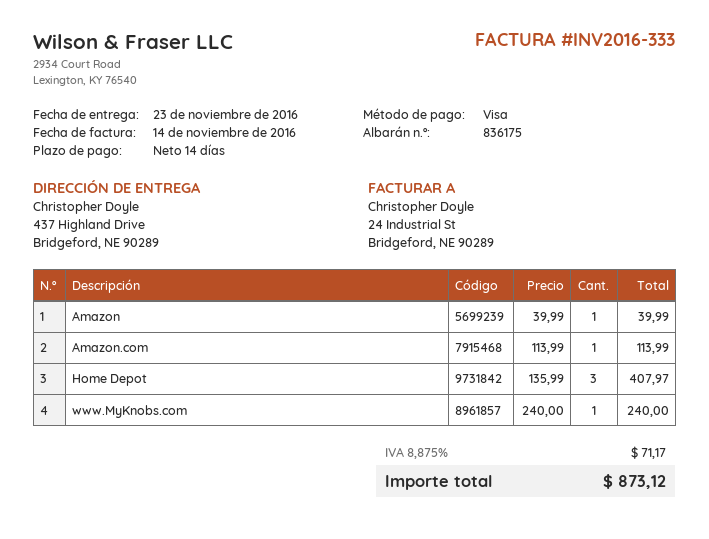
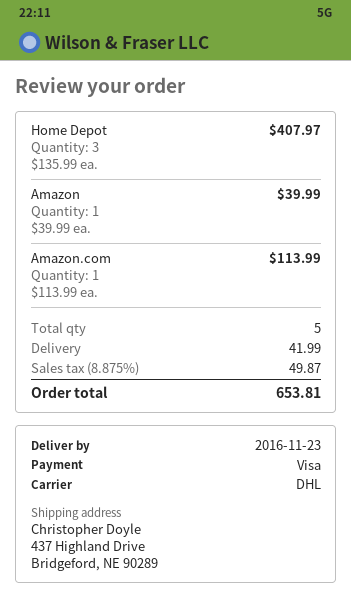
www.MyKnobs.com: 1 x 240.00 = 240.00 -> none
shipping: none -> 41.99
tax: 8.875% = 71.17 -> 8.875% = 49.87
total: 873.12 -> 653.81

